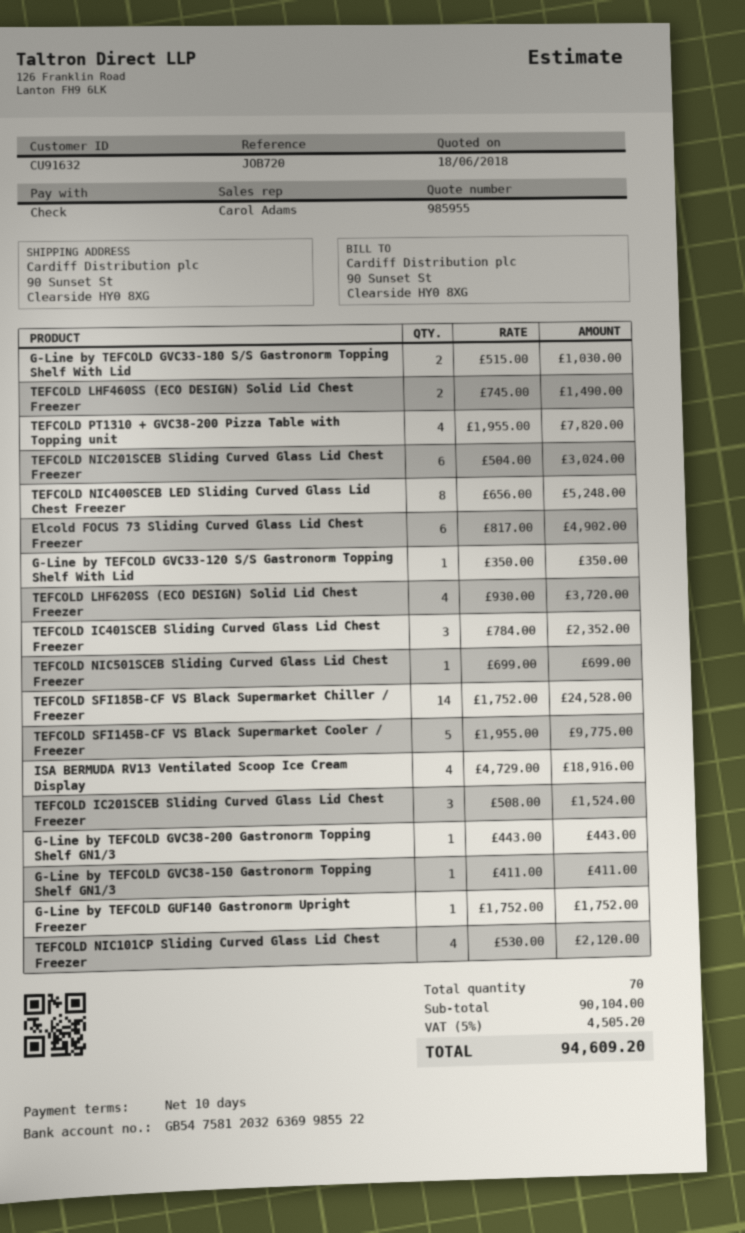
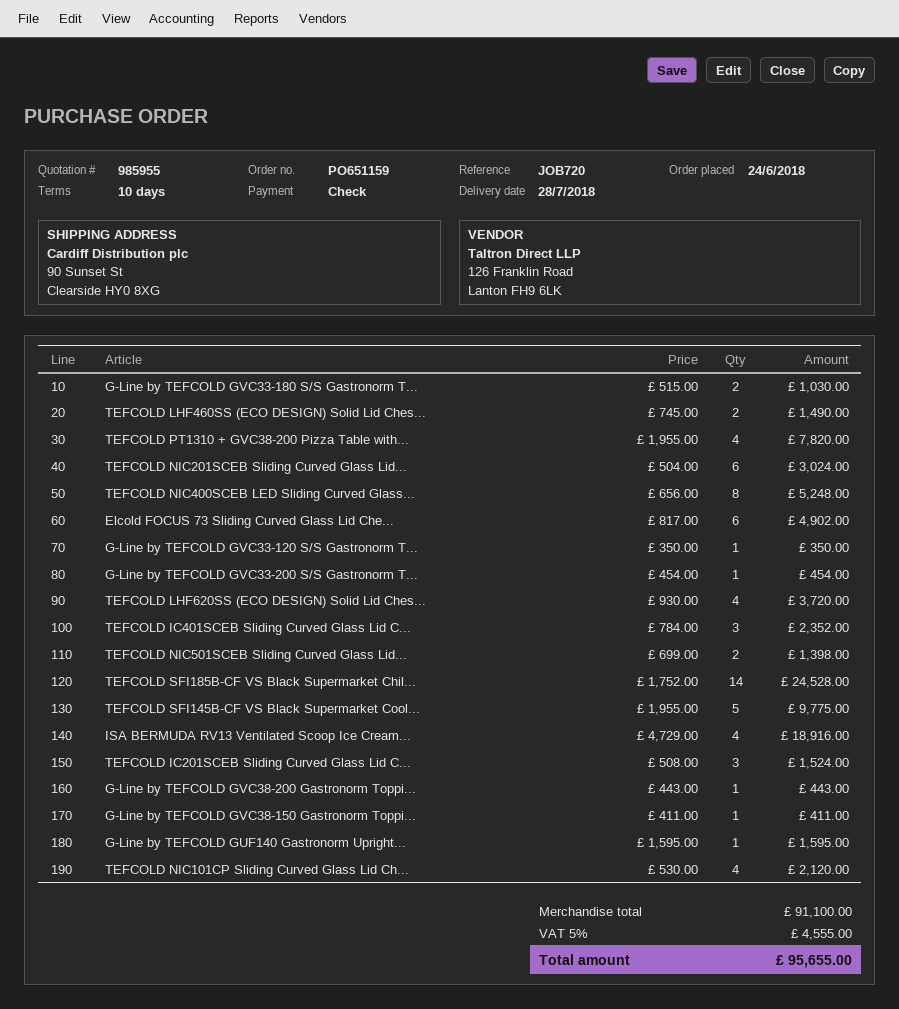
TEFCOLD NIC501SCEB Sliding Curved Glass Lid Chest Freezer: 1 x 699.00 = 699.00 -> 2 x 699.00 = 1398.00
G-Line by TEFCOLD GUF140 Gastronorm Upright Freezer: 1 x 1752.00 = 1752.00 -> 1 x 1595.00 = 1595.00
G-Line by TEFCOLD GVC33-200 S/S Gastronorm T...: none -> 1 x 454.00 = 454.00
subtotal: 90104.00 -> 91100.00
tax: 5% = 4505.20 -> 5% = 4555.00
total: 94609.20 -> 95655.00

